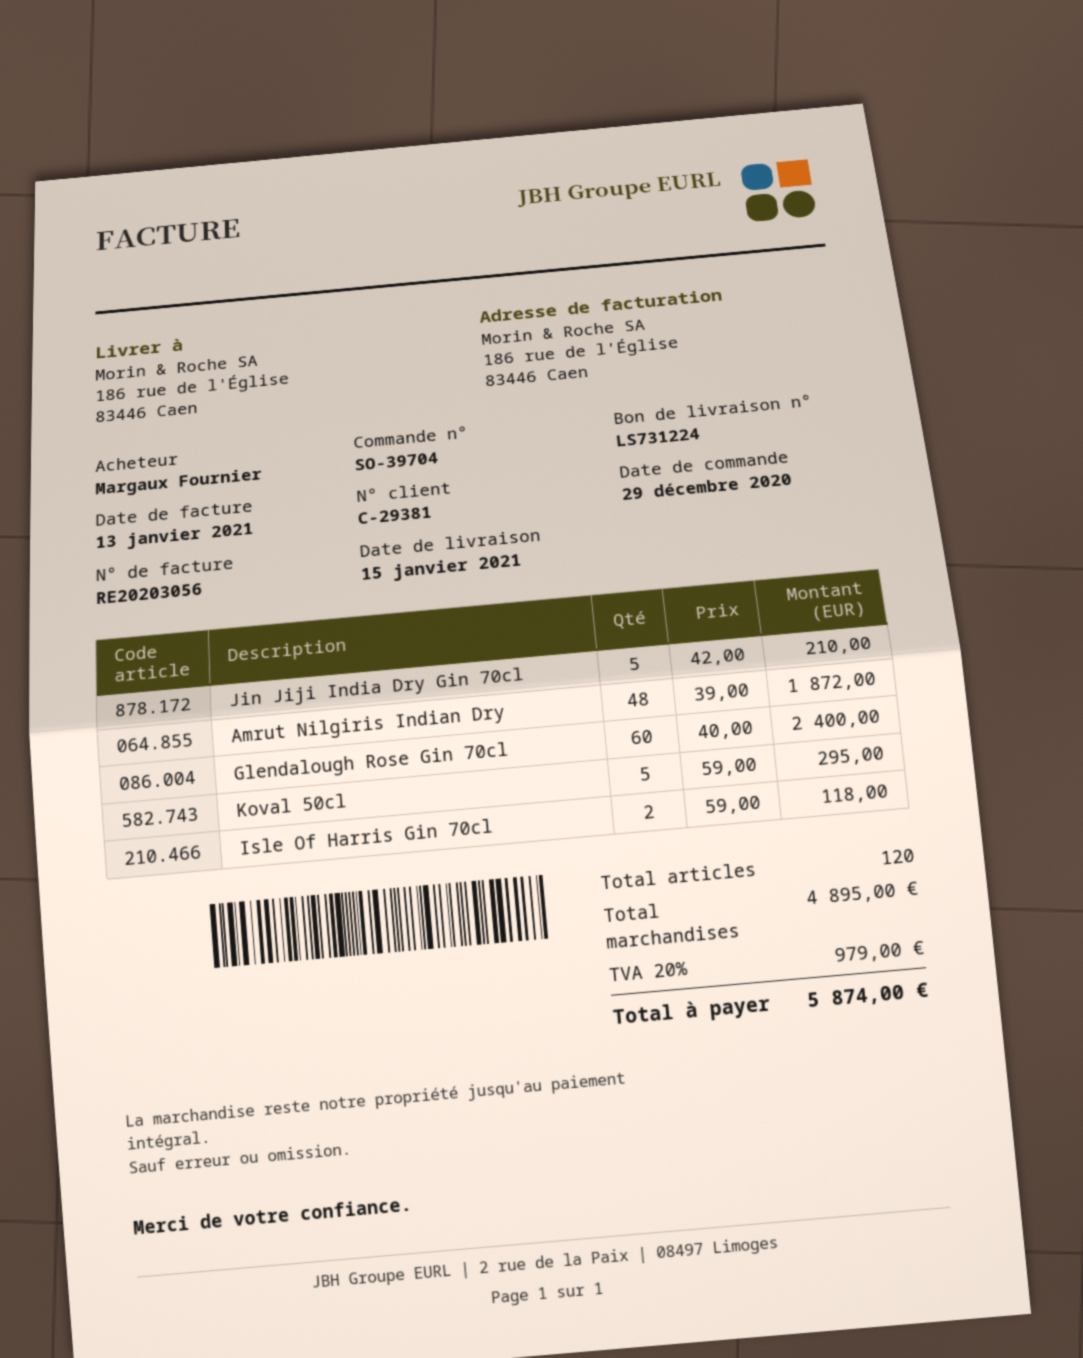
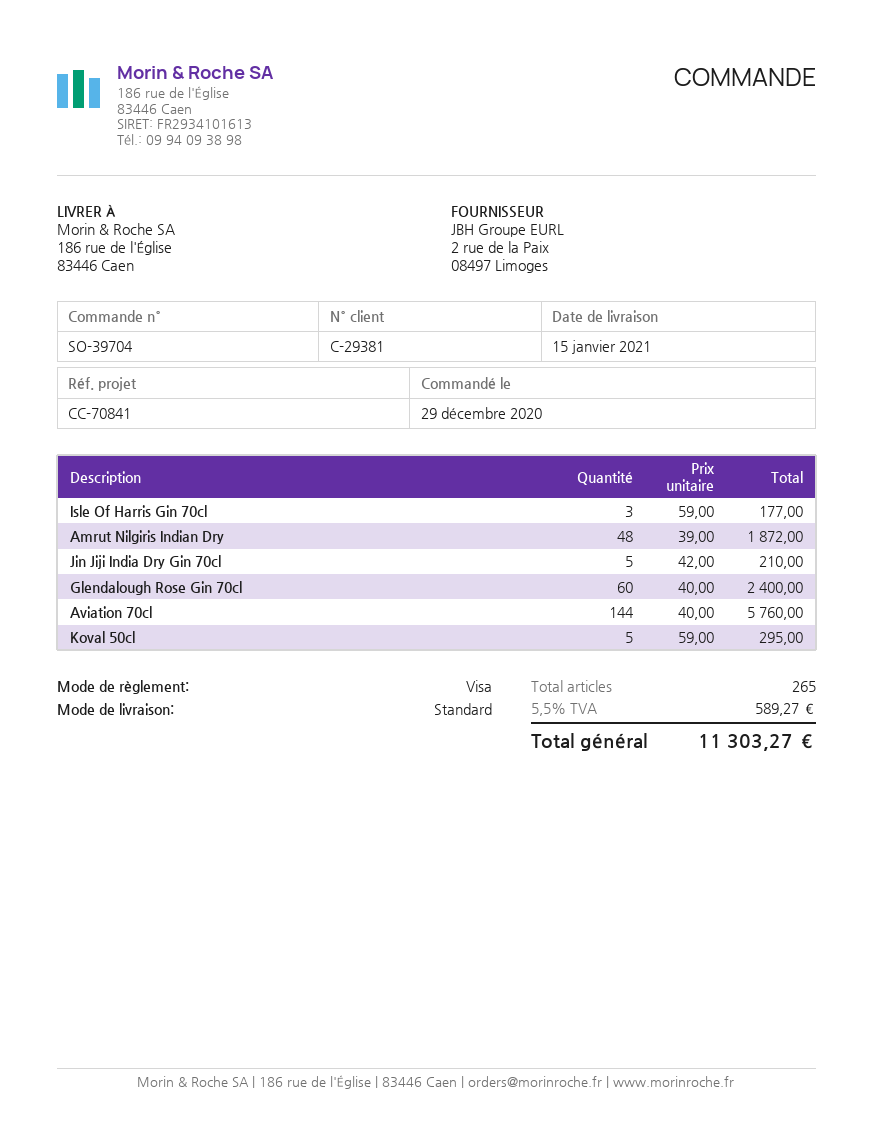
Isle Of Harris Gin 70cl: 2 x 59.00 = 118.00 -> 3 x 59.00 = 177.00
Aviation 70cl: none -> 144 x 40.00 = 5760.00
total quantity: 120 -> 265
tax: 20% = 979.00 -> 5.5% = 589.27
total: 5874.00 -> 11303.27

